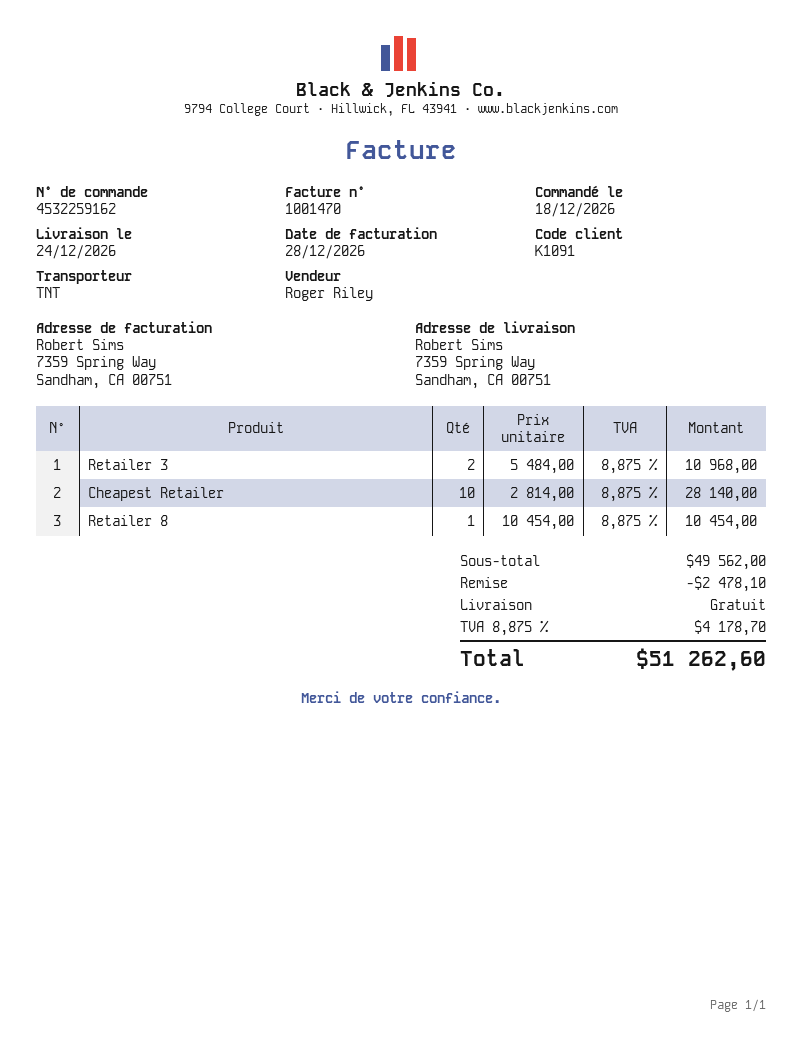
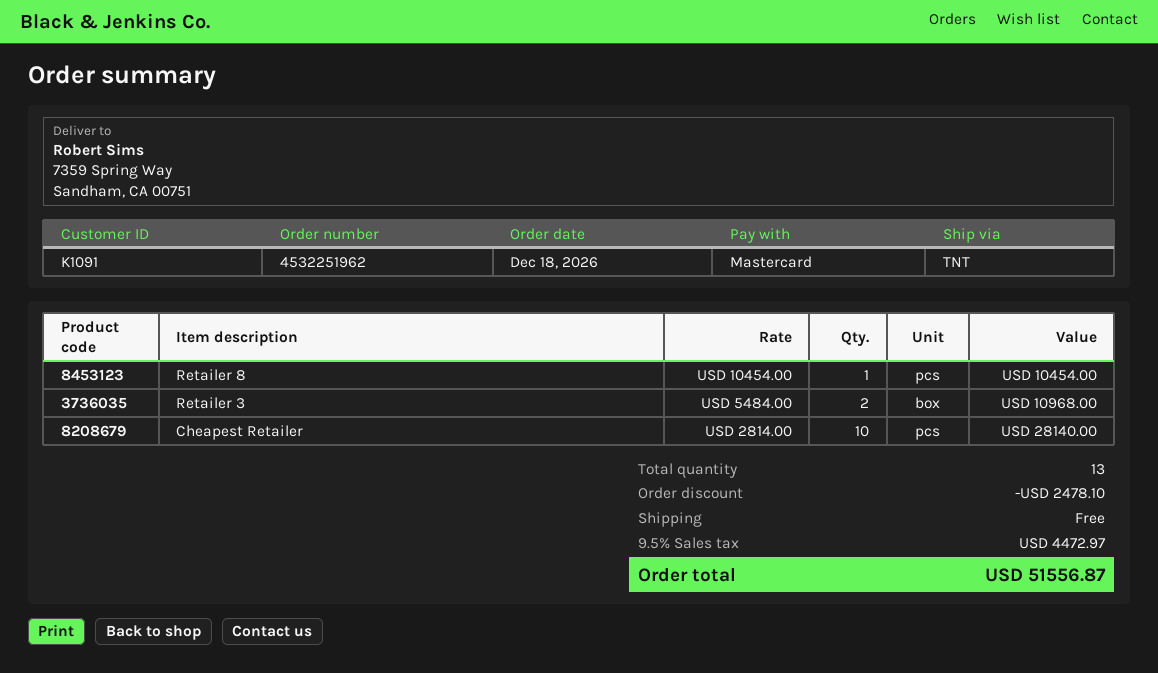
order number: 4532259162 -> 4532251962
tax: 8.875% = 4178.70 -> 9.5% = 4472.97
total: 51262.60 -> 51556.87

